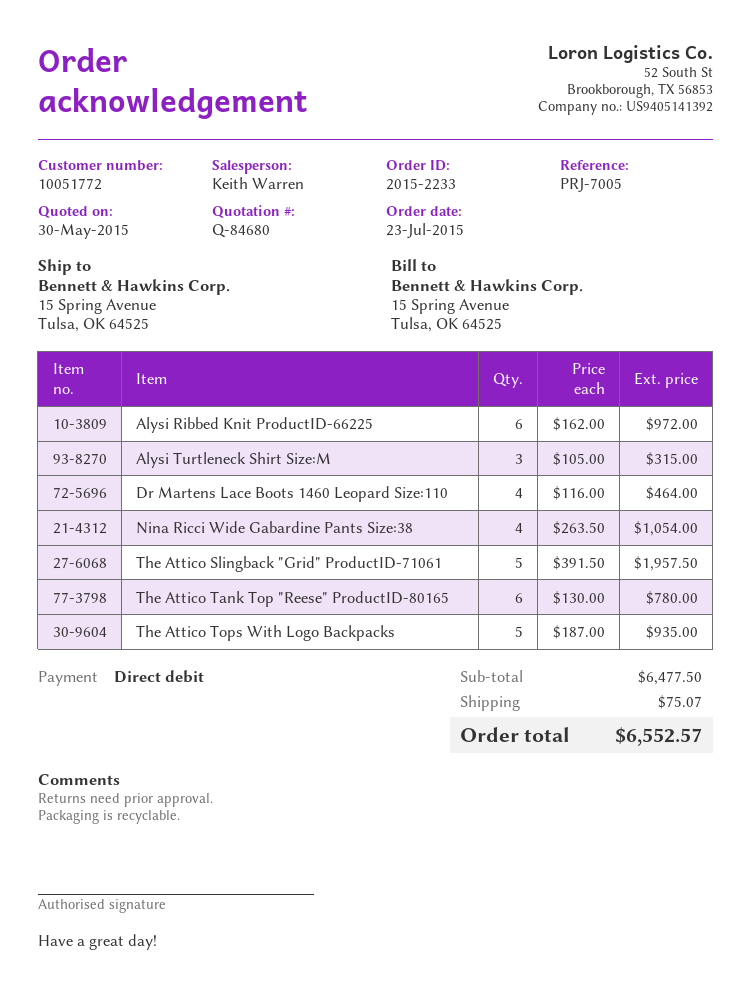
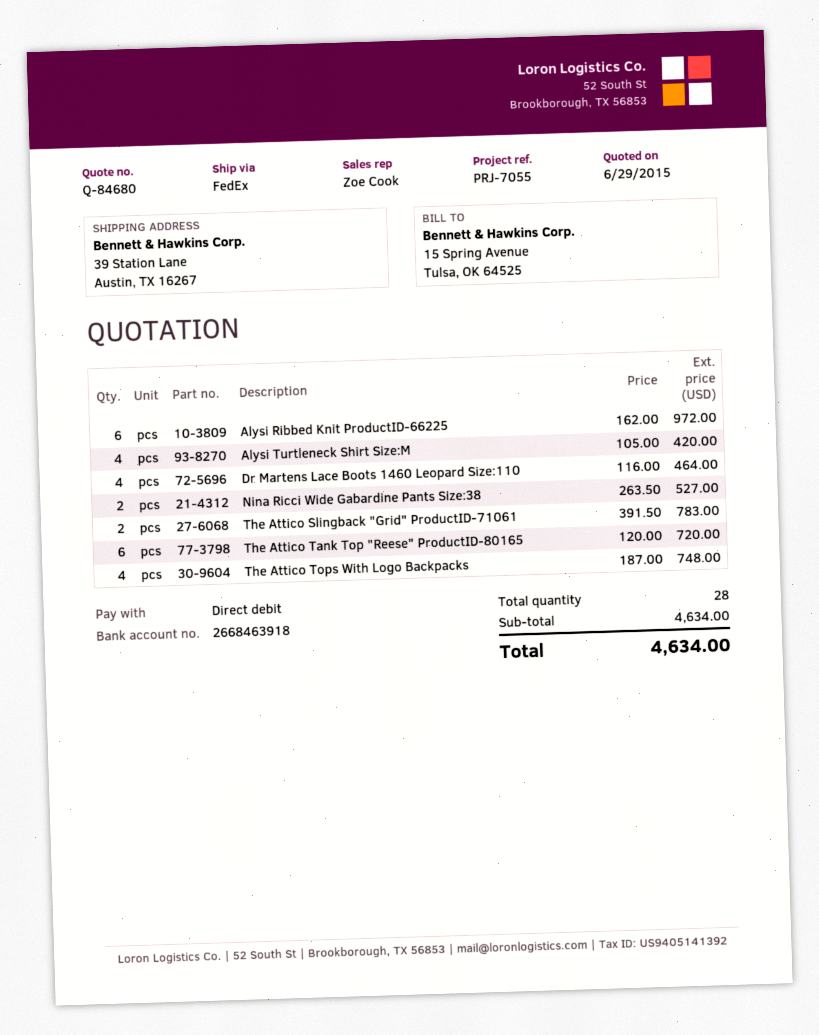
quote date: 2015-05-30 -> 2015-06-29
reference: PRJ-7005 -> PRJ-7055
sales rep: Keith Warren -> Zoe Cook
ship to: 15 Spring Avenue, Tulsa, OK 64525 -> 39 Station Lane, Austin, TX 16267
Alysi Turtleneck Shirt Size:M: 3 x 105.00 = 315.00 -> 4 x 105.00 = 420.00
Nina Ricci Wide Gabardine Pants Size:38: 4 x 263.50 = 1054.00 -> 2 x 263.50 = 527.00
The Attico Slingback "Grid" ProductID-71061: 5 x 391.50 = 1957.50 -> 2 x 391.50 = 783.00
The Attico Tank Top "Reese" ProductID-80165: 6 x 130.00 = 780.00 -> 6 x 120.00 = 720.00
The Attico Tops With Logo Backpacks: 5 x 187.00 = 935.00 -> 4 x 187.00 = 748.00
subtotal: 6477.50 -> 4634.00
shipping: 75.07 -> none
total: 6552.57 -> 4634.00

